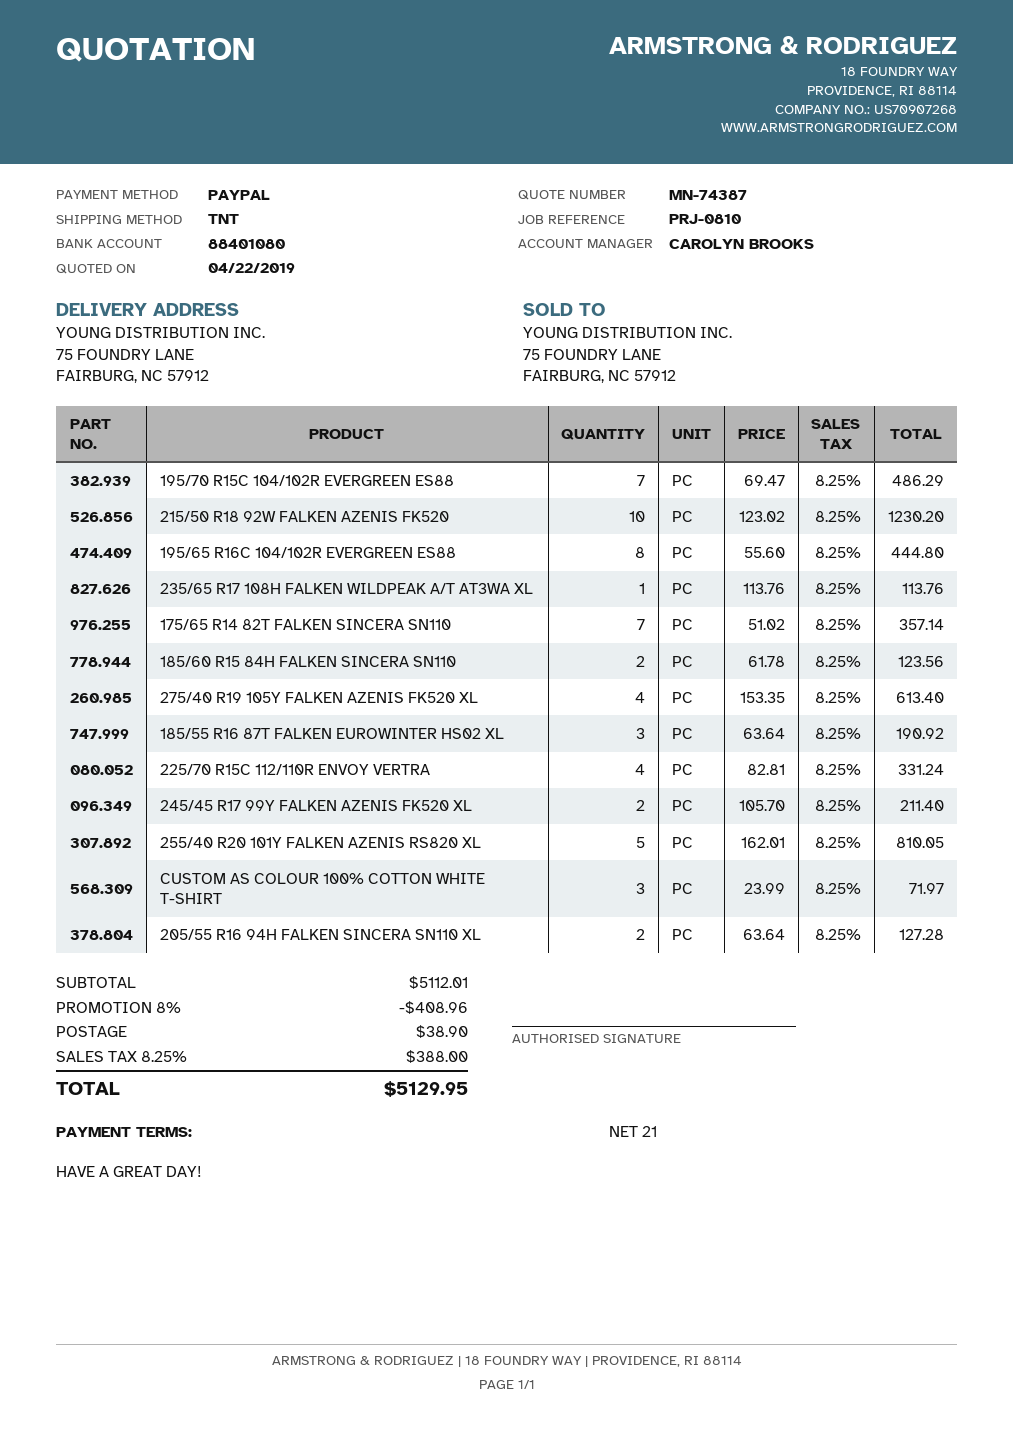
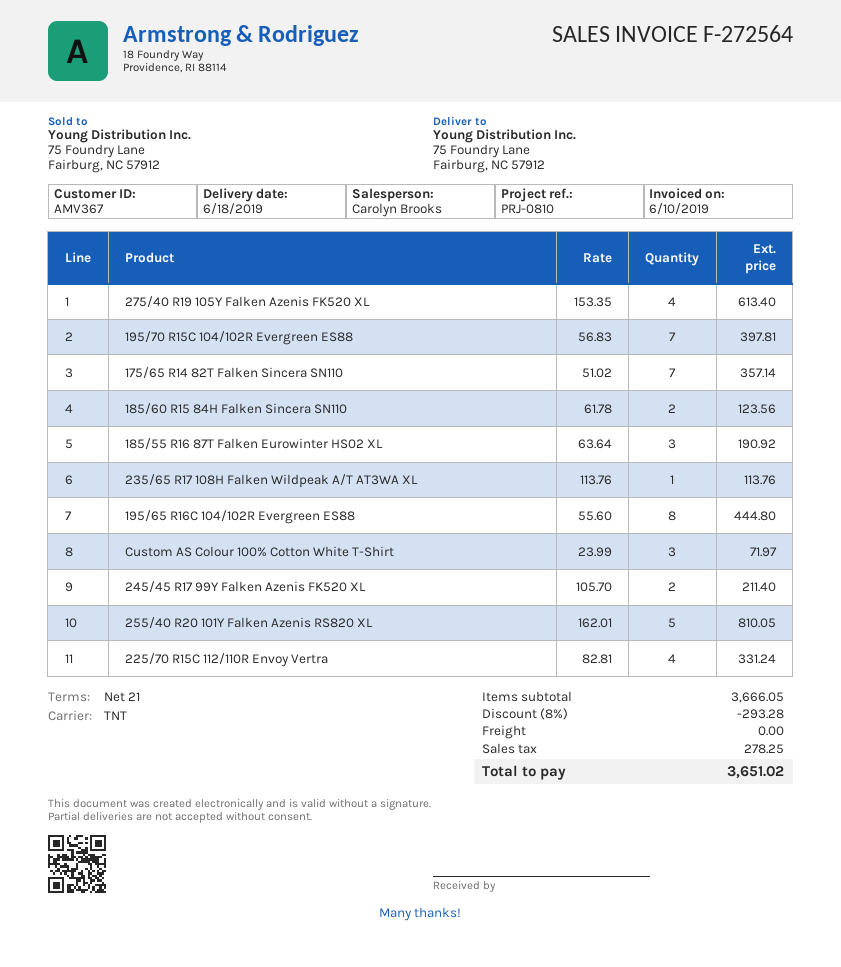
195/70 R15C 104/102R EVERGREEN ES88: 7 x 69.47 = 486.29 -> 7 x 56.83 = 397.81
215/50 R18 92W FALKEN AZENIS FK520: 10 x 123.02 = 1230.20 -> none
205/55 R16 94H FALKEN SINCERA SN110 XL: 2 x 63.64 = 127.28 -> none
subtotal: 5112.01 -> 3666.05
discount: 8% = 408.96 -> 8% = 293.28
shipping: 38.90 -> 0.00
tax: 388.00 -> 278.25
total: 5129.95 -> 3651.02

